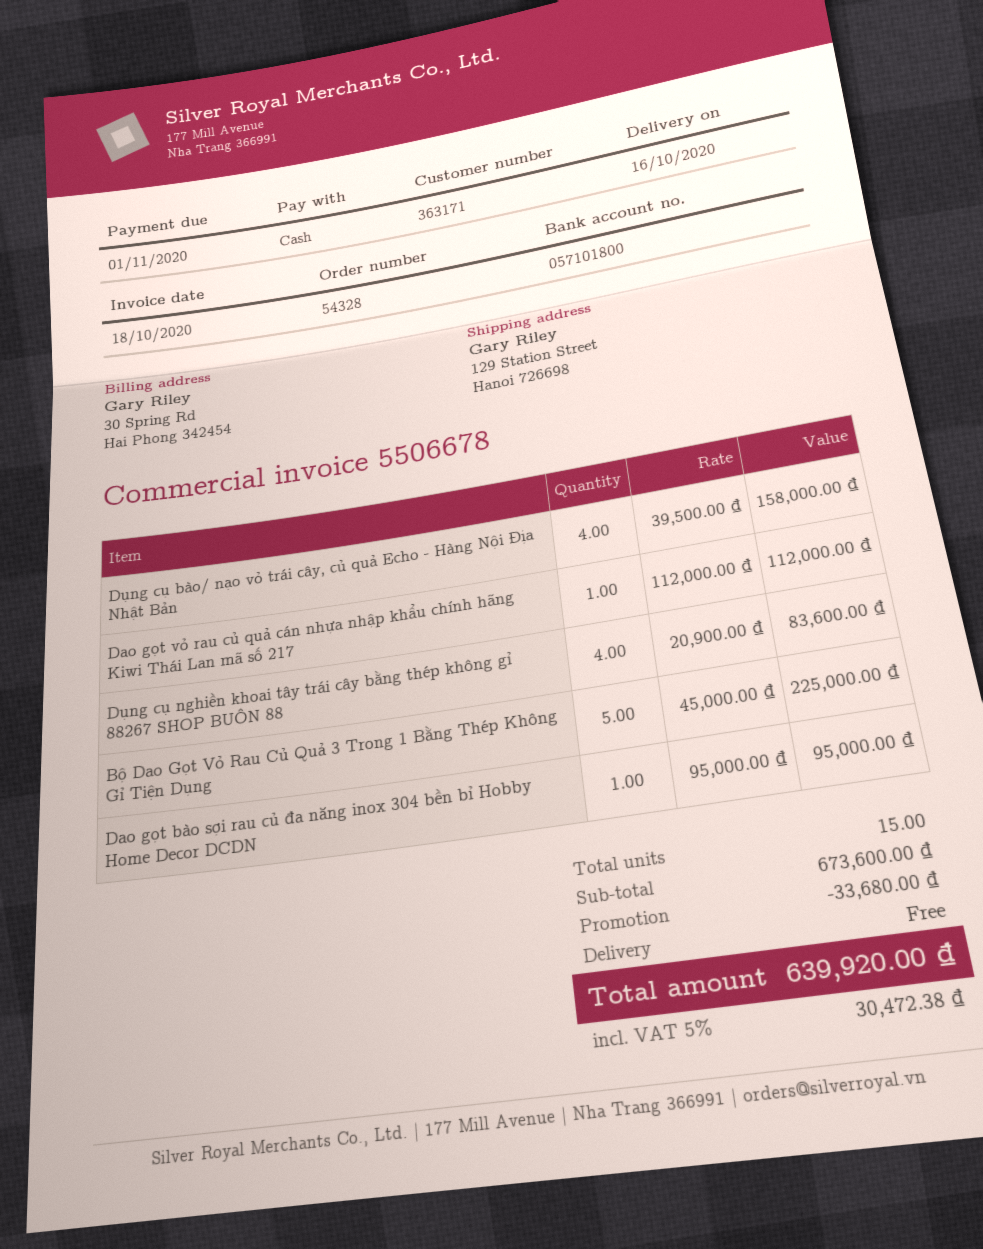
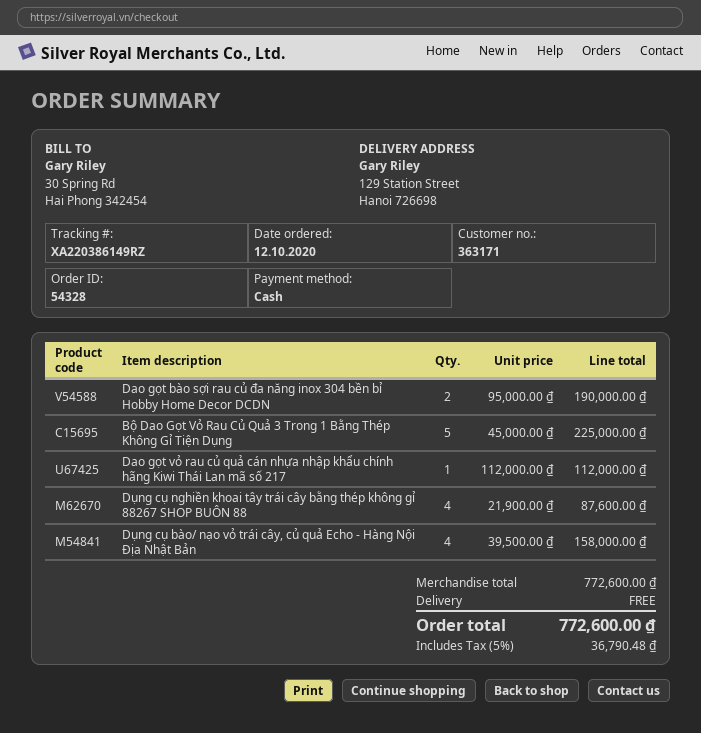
Dụng cụ nghiền khoai tây trái cây bằng thép không gỉ 88267 SHOP BUÔN 88: 4 x 20900.00 = 83600.00 -> 4 x 21900.00 = 87600.00
Dao gọt bào sợi rau củ đa năng inox 304 bền bỉ Hobby Home Decor DCDN: 1 x 95000.00 = 95000.00 -> 2 x 95000.00 = 190000.00
subtotal: 673600.00 -> 772600.00
discount: 33680.00 -> none
tax: 5% = 30472.38 -> 5% = 36790.48
total: 639920.00 -> 772600.00

